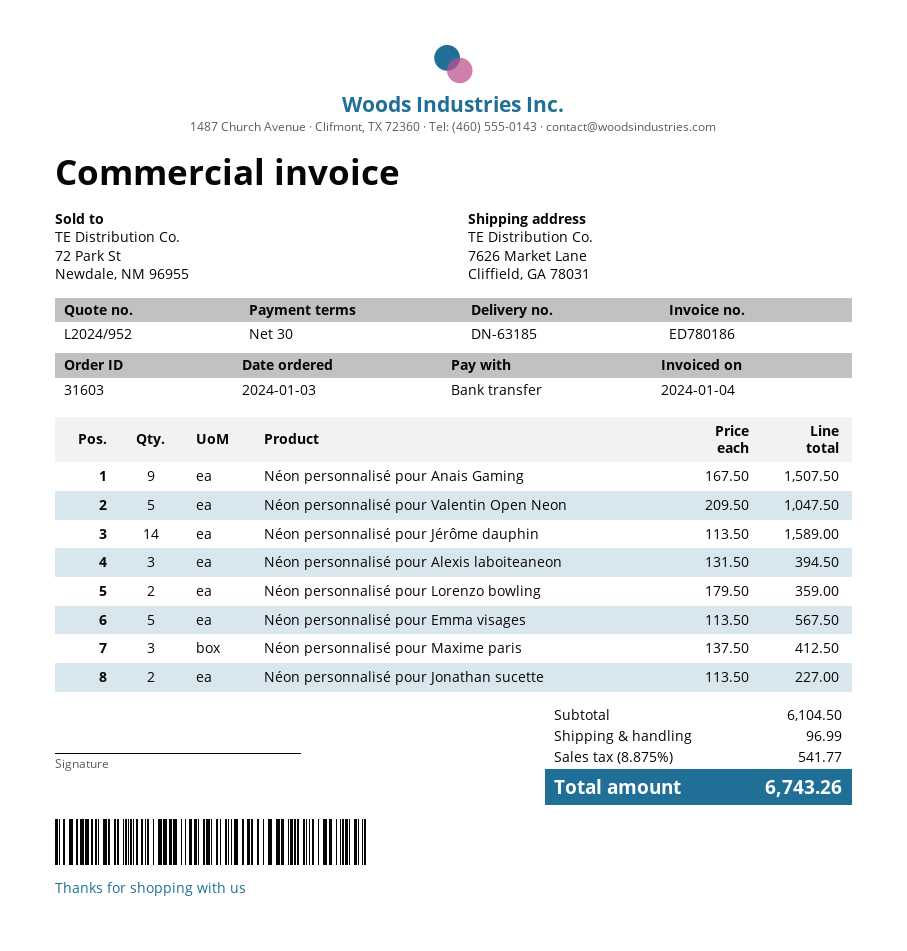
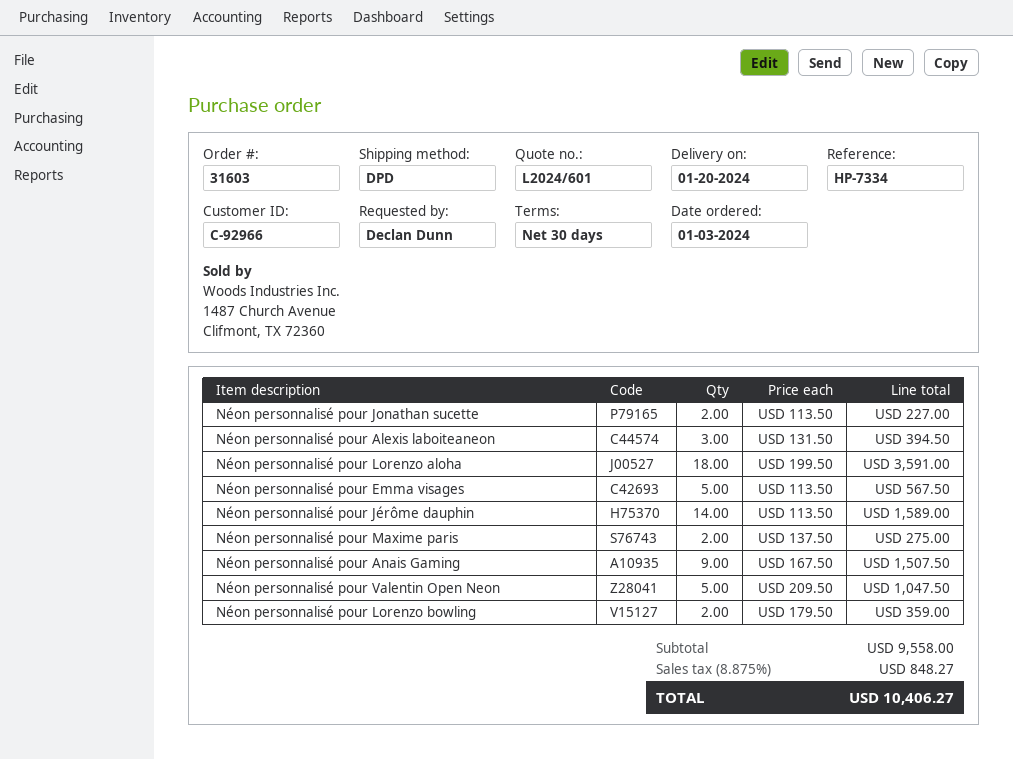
quote number: L2024/952 -> L2024/601
Néon personnalisé pour Maxime paris: 3 x 137.50 = 412.50 -> 2 x 137.50 = 275.00
Néon personnalisé pour Lorenzo aloha: none -> 18 x 199.50 = 3591.00
subtotal: 6104.50 -> 9558.00
shipping: 96.99 -> none
tax: 8.875% = 541.77 -> 8.875% = 848.27
total: 6743.26 -> 10406.27

